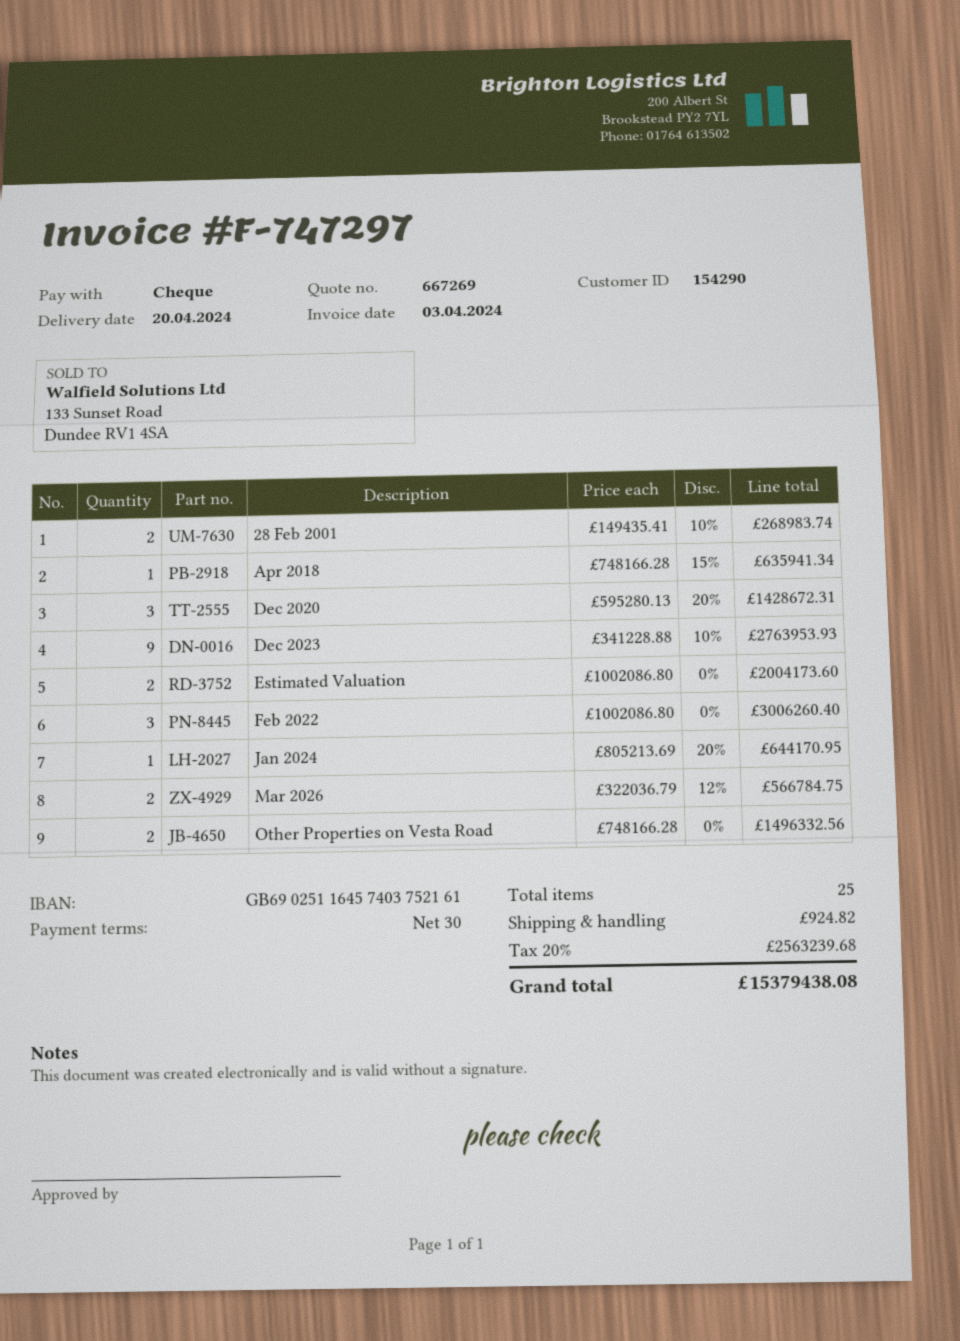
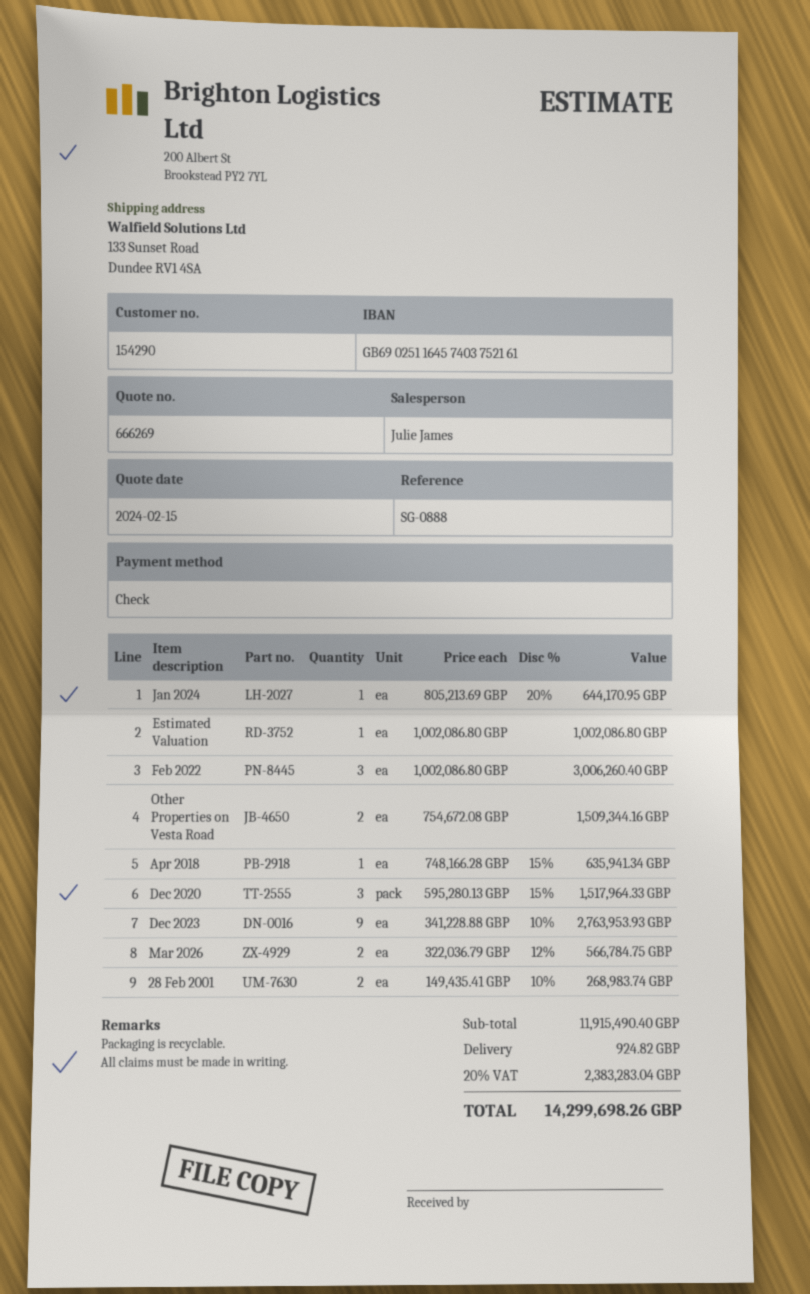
quote number: 667269 -> 666269
Dec 2020: 3 x 595280.13 - 20% = 1428672.31 -> 3 x 595280.13 - 15% = 1517964.33
Estimated Valuation: 2 x 1002086.80 = 2004173.60 -> 1 x 1002086.80 = 1002086.80
Other Properties on Vesta Road: 2 x 748166.28 = 1496332.56 -> 2 x 754672.08 = 1509344.16
tax: 20% = 2563239.68 -> 20% = 2383283.04
total: 15379438.08 -> 14299698.26

